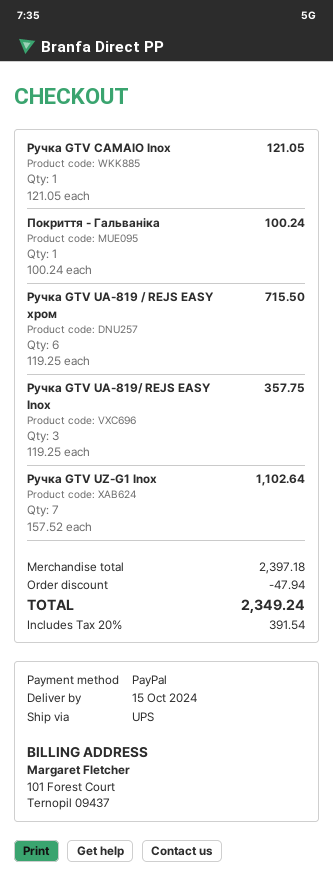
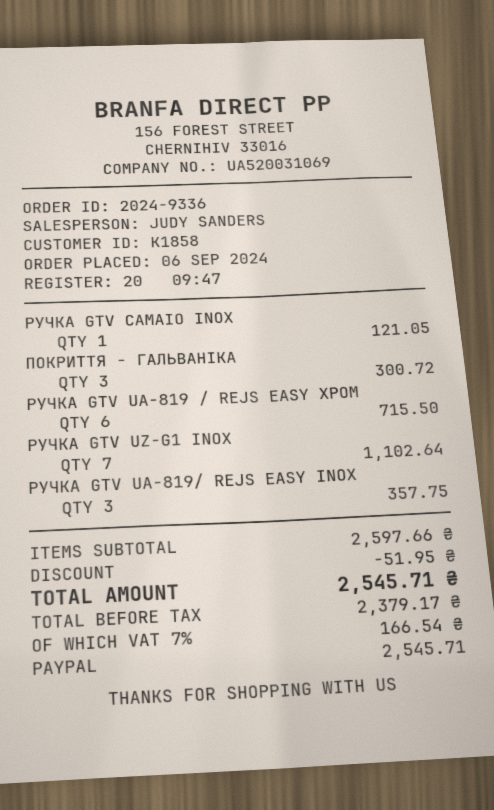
Покриття - Гальваніка: 1 for 100.24 -> 3 for 300.72
subtotal: 2397.18 -> 2597.66
discount: 47.94 -> 51.95
tax: 20% = 391.54 -> 7% = 166.54
total: 2349.24 -> 2545.71

